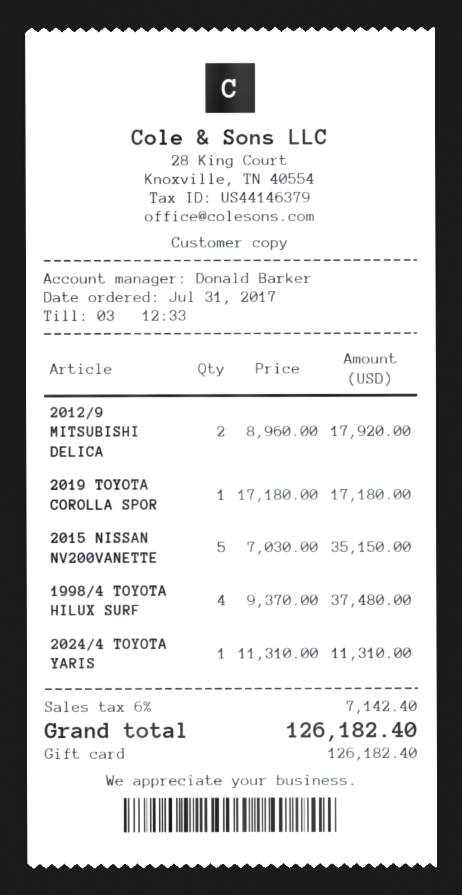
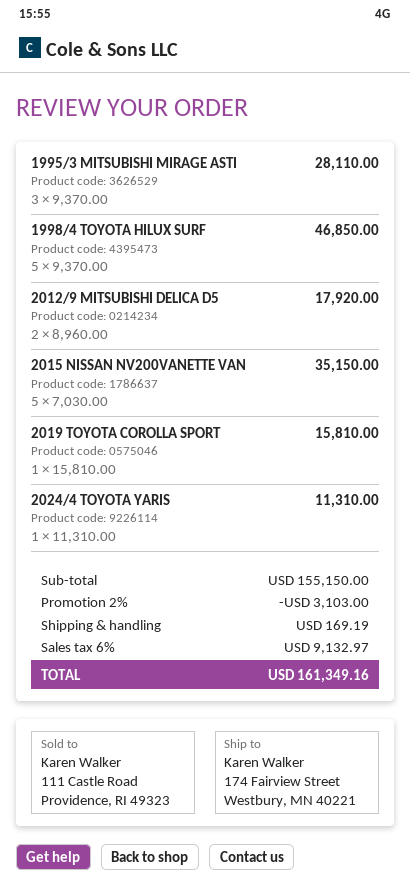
2019 TOYOTA COROLLA SPOR: 1 x 17180.00 = 17180.00 -> 1 x 15810.00 = 15810.00
1998/4 TOYOTA HILUX SURF: 4 x 9370.00 = 37480.00 -> 5 x 9370.00 = 46850.00
1995/3 MITSUBISHI MIRAGE ASTI: none -> 3 x 9370.00 = 28110.00
discount: none -> 2% = 3103.00
shipping: none -> 169.19
tax: 6% = 7142.40 -> 6% = 9132.97
total: 126182.40 -> 161349.16

